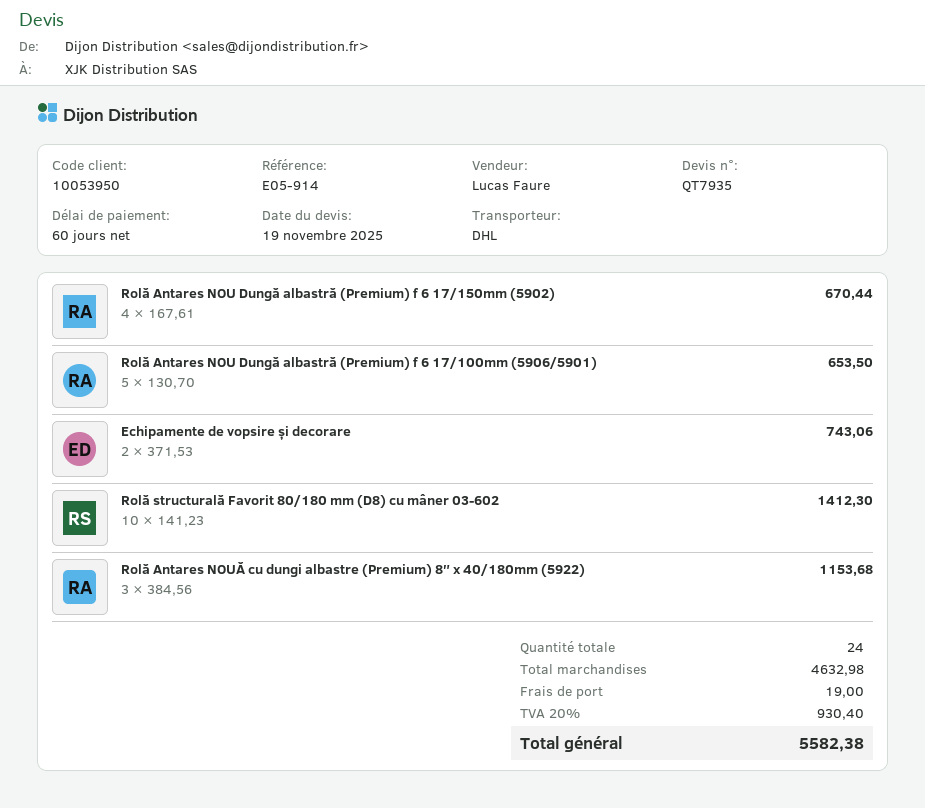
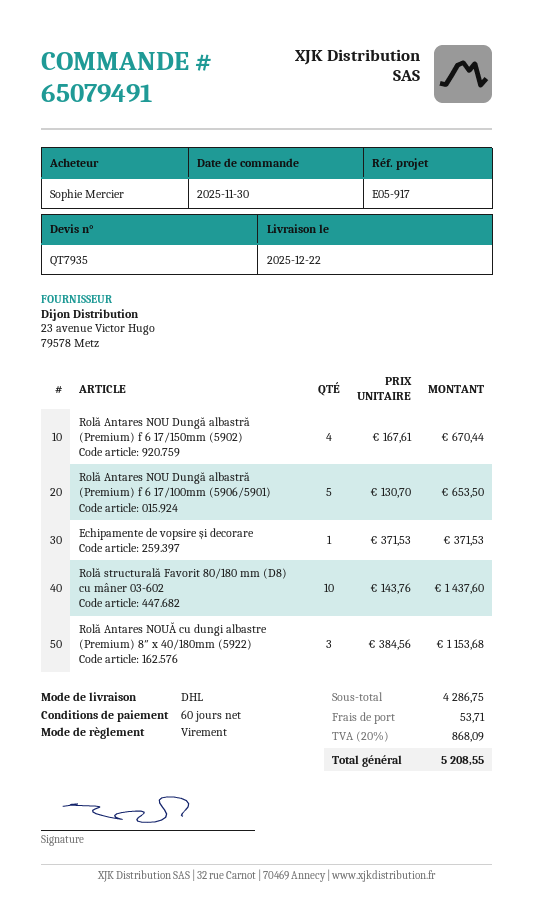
reference: E05-914 -> E05-917
Echipamente de vopsire și decorare: 2 x 371.53 = 743.06 -> 1 x 371.53 = 371.53
Rolă structurală Favorit 80/180 mm (D8) cu mâner 03-602: 10 x 141.23 = 1412.30 -> 10 x 143.76 = 1437.60
subtotal: 4632.98 -> 4286.75
shipping: 19.00 -> 53.71
tax: 20% = 930.40 -> 20% = 868.09
total: 5582.38 -> 5208.55

